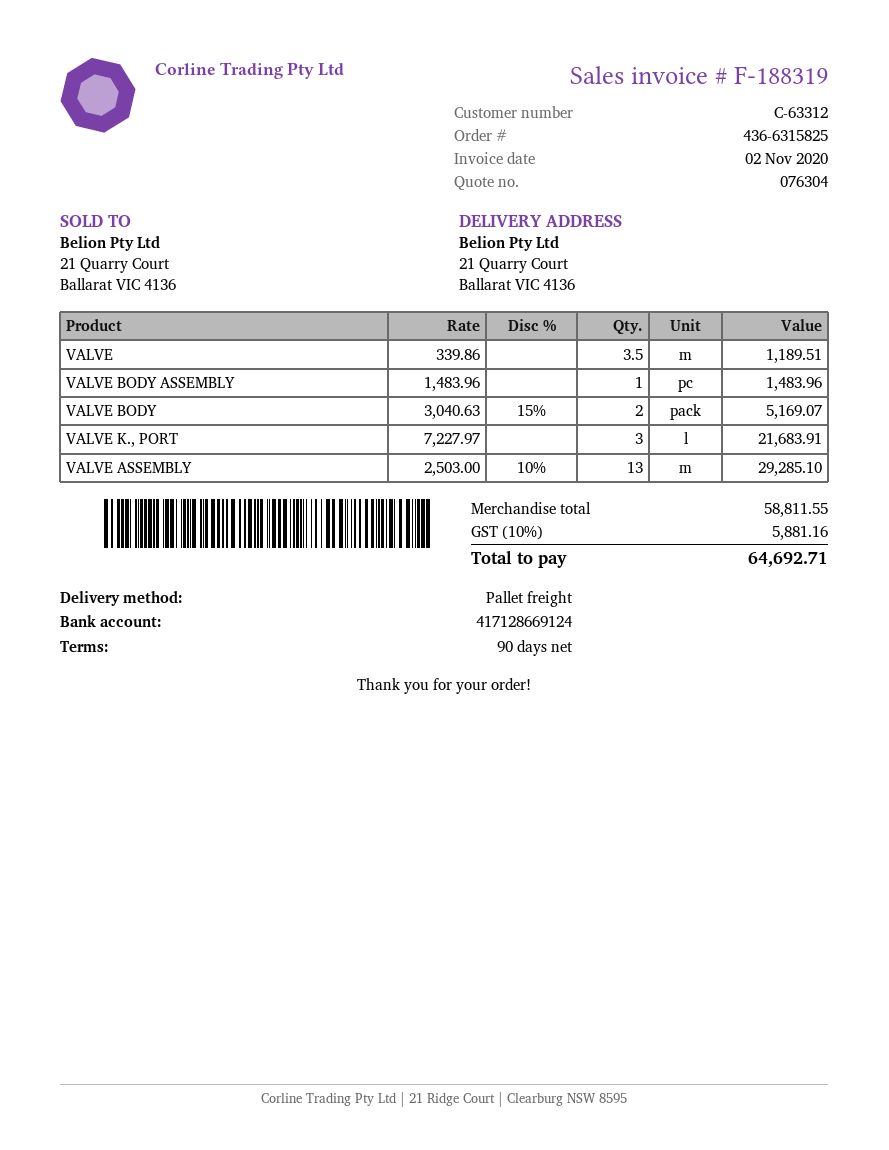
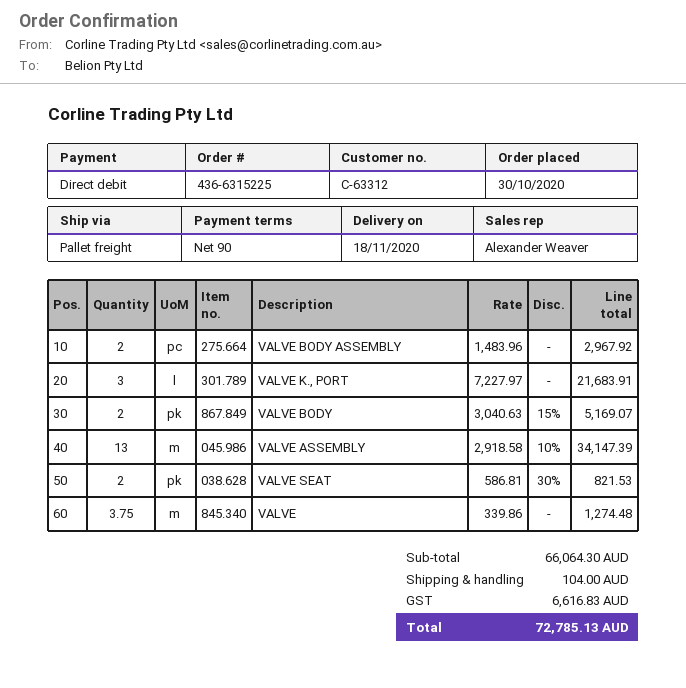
order number: 436-6315825 -> 436-6315225
VALVE: 3.5 x 339.86 = 1189.51 -> 3.75 x 339.86 = 1274.48
VALVE BODY ASSEMBLY: 1 x 1483.96 = 1483.96 -> 2 x 1483.96 = 2967.92
VALVE ASSEMBLY: 13 x 2503.00 - 10% = 29285.10 -> 13 x 2918.58 - 10% = 34147.39
VALVE SEAT: none -> 2 x 586.81 - 30% = 821.53
subtotal: 58811.55 -> 66064.30
shipping: none -> 104.00
tax: 5881.16 -> 6616.83
total: 64692.71 -> 72785.13

